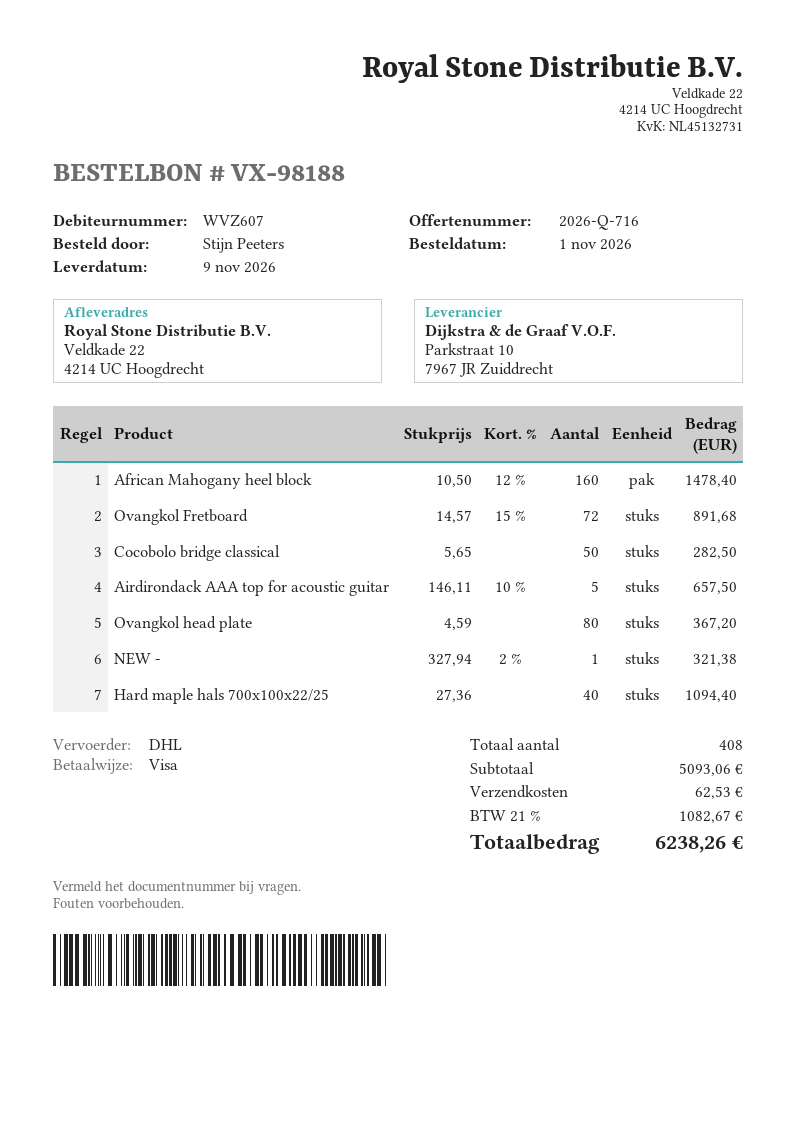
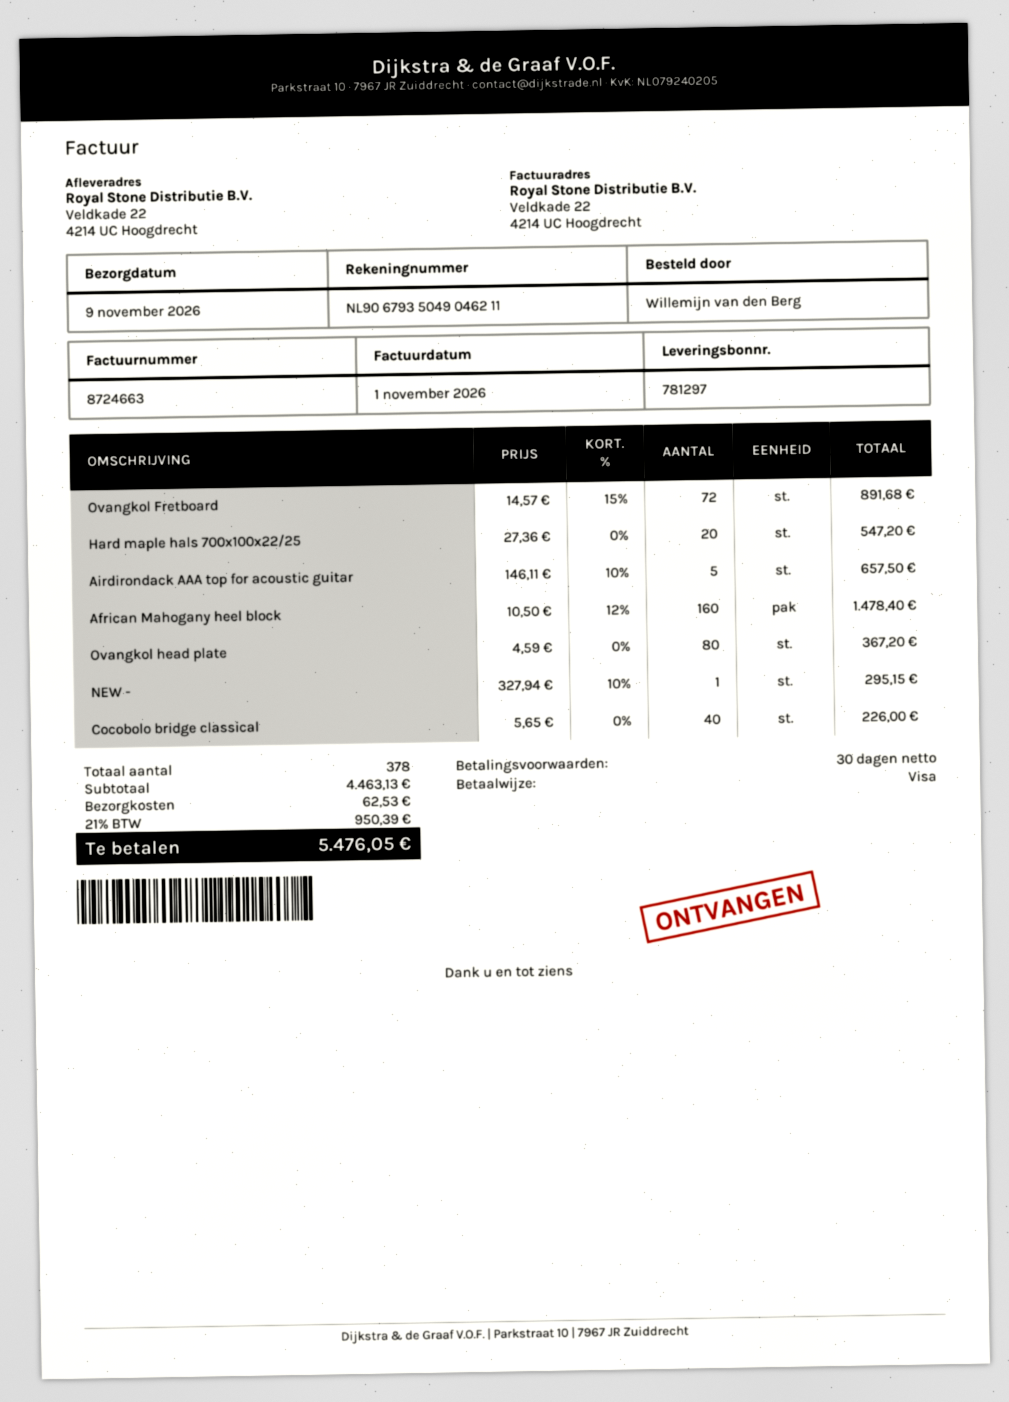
ordered by: Stijn Peeters -> Willemijn van den Berg
Cocobolo bridge classical: 50 x 5.65 = 282.50 -> 40 x 5.65 = 226.00
NEW -: 1 x 327.94 - 2% = 321.38 -> 1 x 327.94 - 10% = 295.15
Hard maple hals 700x100x22/25: 40 x 27.36 = 1094.40 -> 20 x 27.36 = 547.20
total quantity: 408 -> 378
subtotal: 5093.06 -> 4463.13
tax: 21% = 1082.67 -> 21% = 950.39
total: 6238.26 -> 5476.05

